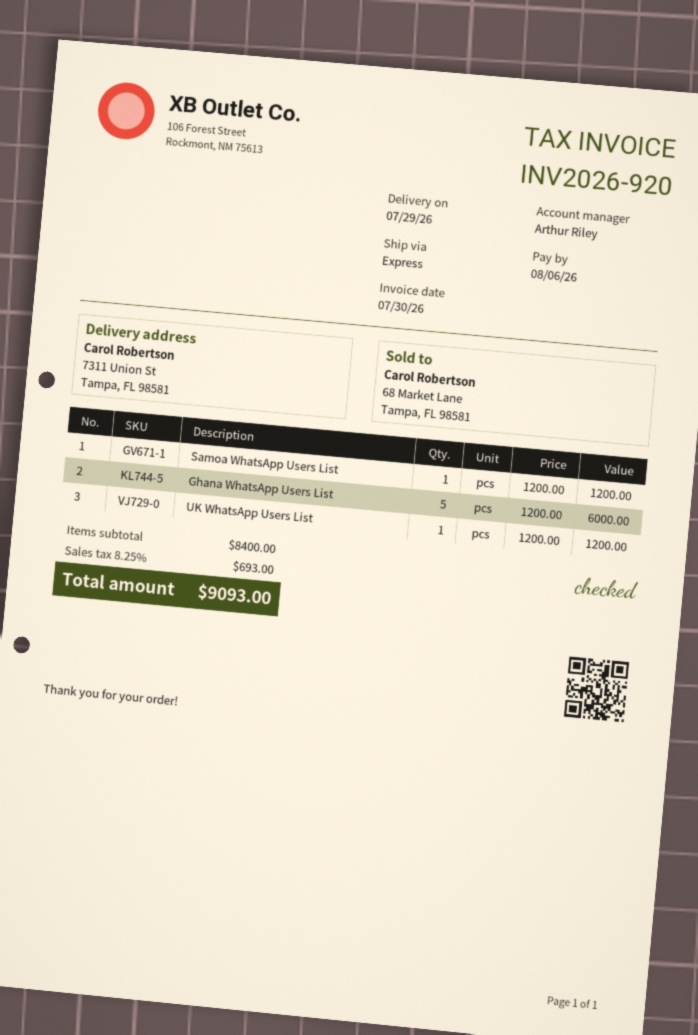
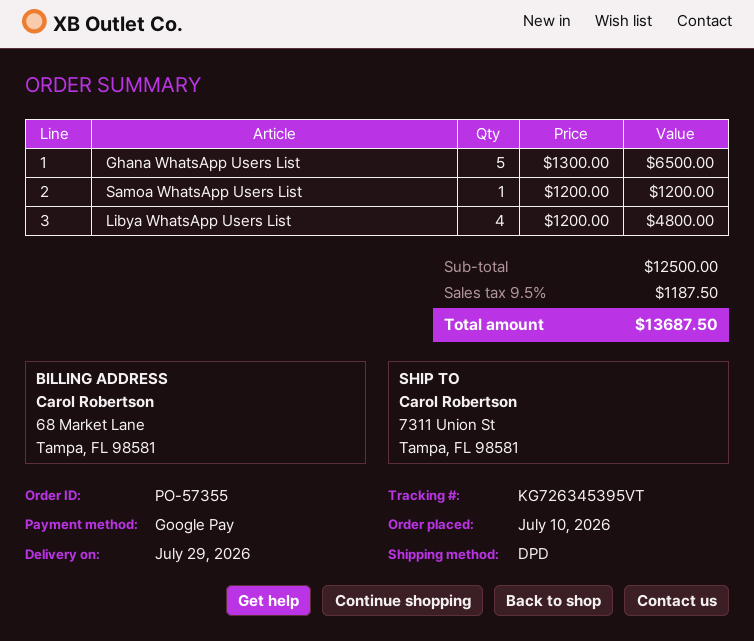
shipping method: express -> DPD
Ghana WhatsApp Users List: 5 x 1200.00 = 6000.00 -> 5 x 1300.00 = 6500.00
UK WhatsApp Users List: 1 x 1200.00 = 1200.00 -> none
Libya WhatsApp Users List: none -> 4 x 1200.00 = 4800.00
subtotal: 8400.00 -> 12500.00
tax: 8.25% = 693.00 -> 9.5% = 1187.50
total: 9093.00 -> 13687.50

